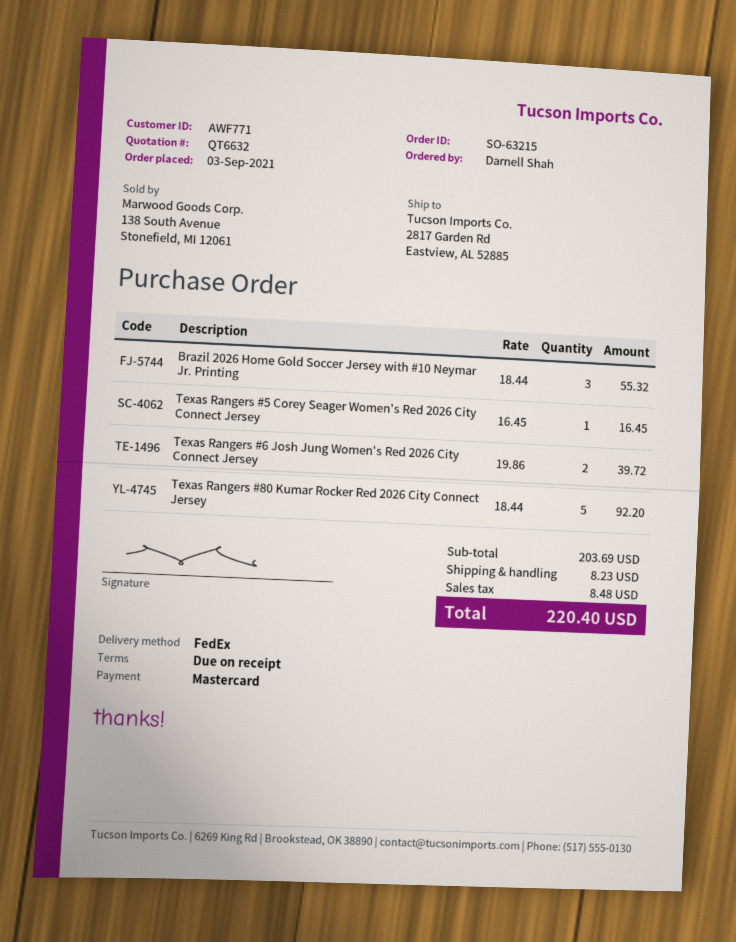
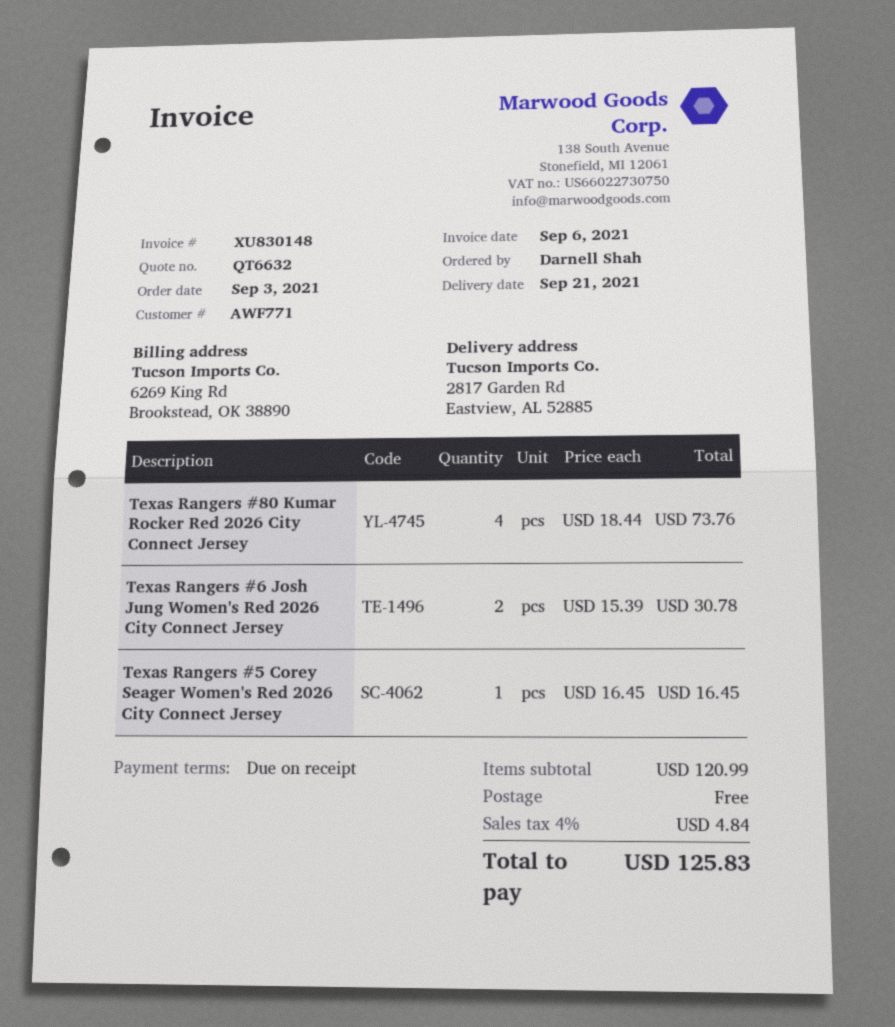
Brazil 2026 Home Gold Soccer Jersey with #10 Neymar Jr. Printing: 3 x 18.44 = 55.32 -> none
Texas Rangers #6 Josh Jung Women's Red 2026 City Connect Jersey: 2 x 19.86 = 39.72 -> 2 x 15.39 = 30.78
Texas Rangers #80 Kumar Rocker Red 2026 City Connect Jersey: 5 x 18.44 = 92.20 -> 4 x 18.44 = 73.76
subtotal: 203.69 -> 120.99
shipping: 8.23 -> 0.00
tax: 8.48 -> 4.84
total: 220.40 -> 125.83

